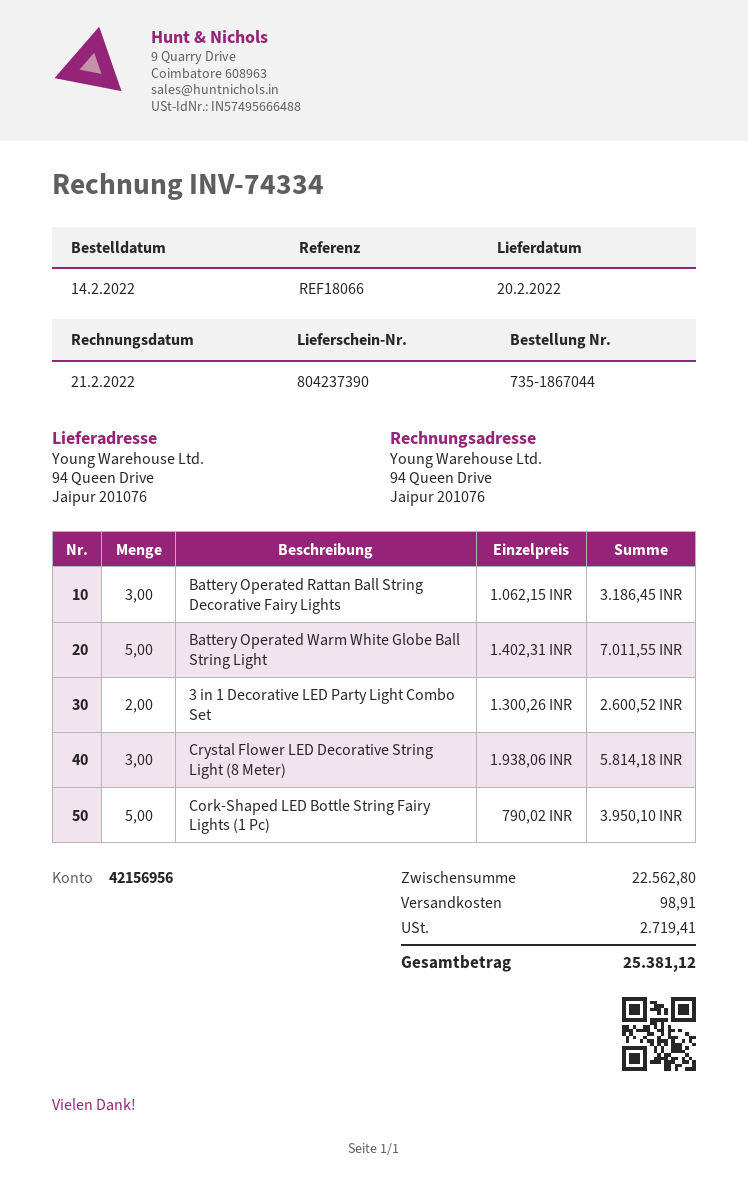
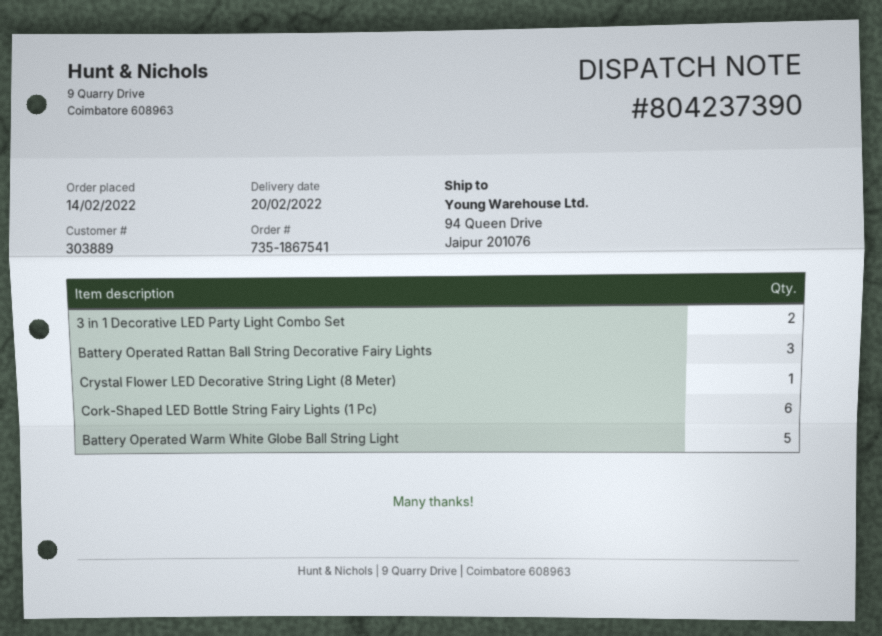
order number: 735-1867044 -> 735-1867541
Crystal Flower LED Decorative String Light (8 Meter): 3 -> 1
Cork-Shaped LED Bottle String Fairy Lights (1 Pc): 5 -> 6

